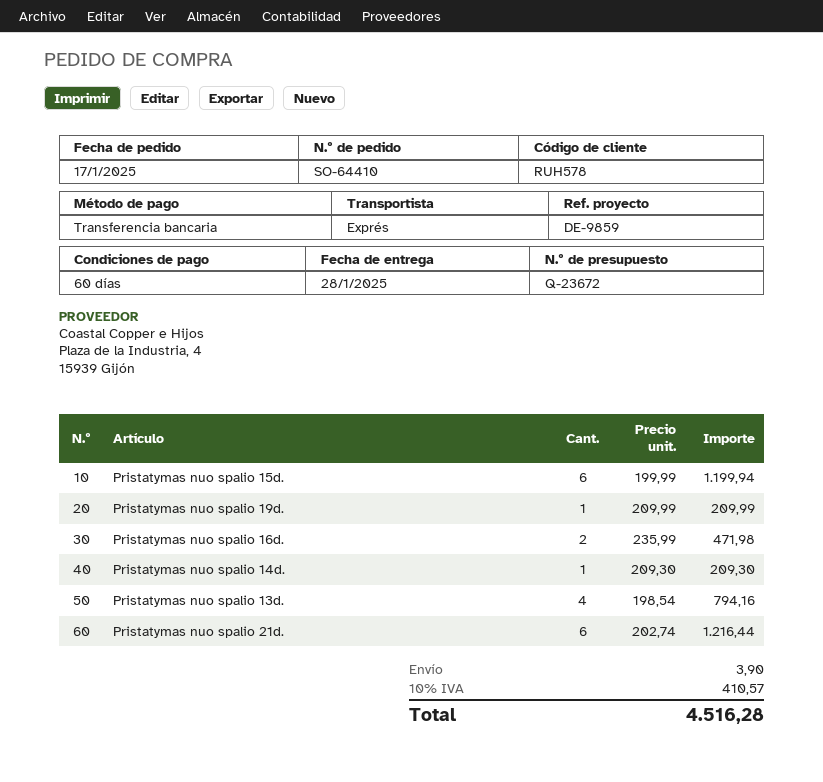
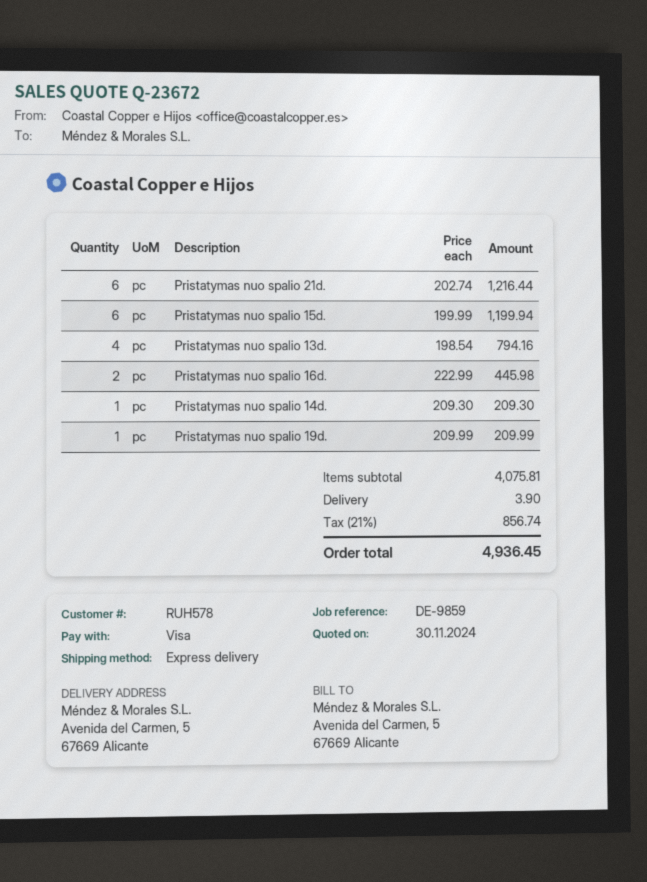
payment method: bank transfer -> Visa
Pristatymas nuo spalio 16d.: 2 x 235.99 = 471.98 -> 2 x 222.99 = 445.98
tax: 10% = 410.57 -> 21% = 856.74
total: 4516.28 -> 4936.45

